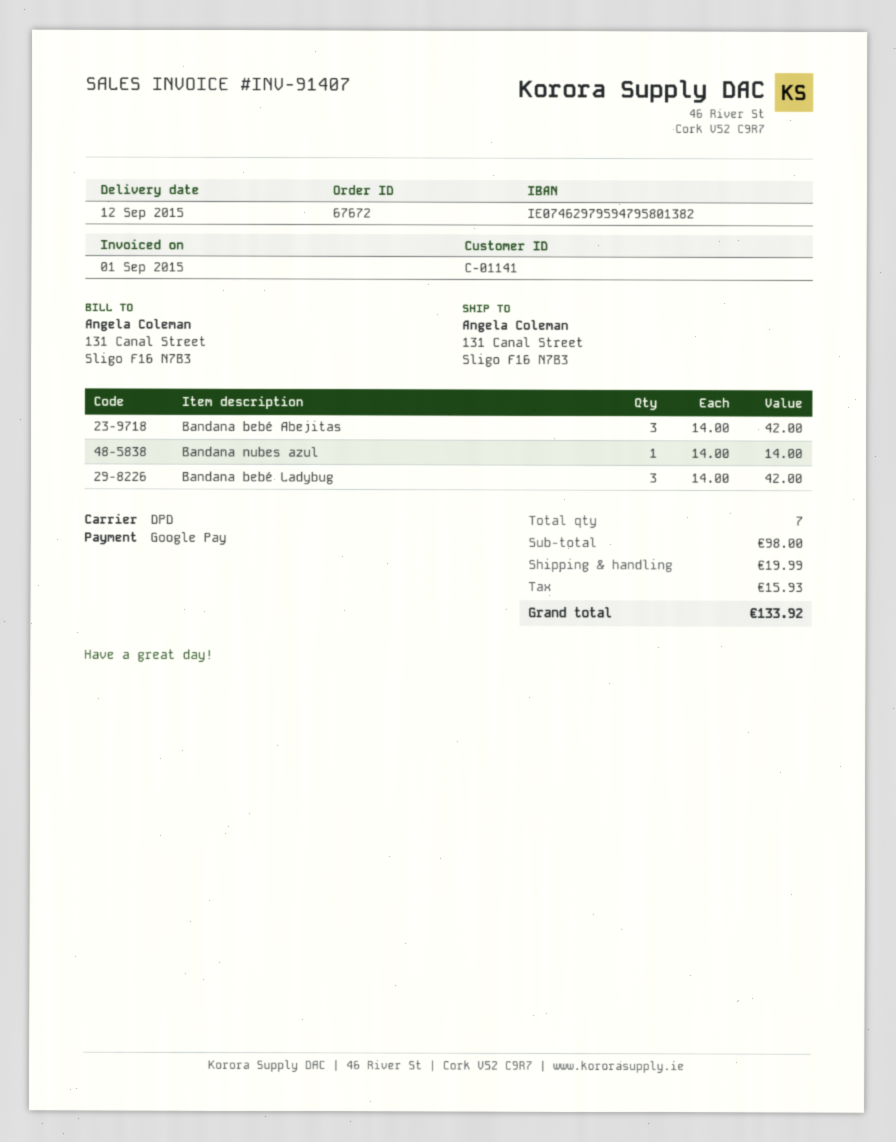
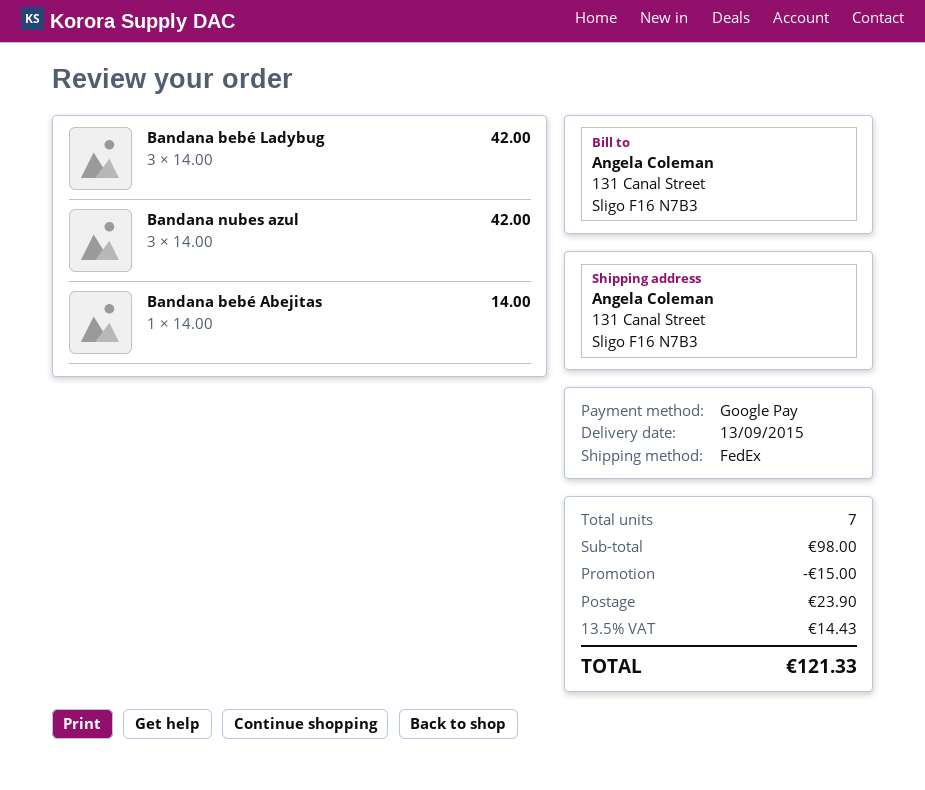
delivery date: 2015-09-12 -> 2015-09-13
shipping method: DPD -> FedEx
Bandana bebé Abejitas: 3 x 14.00 = 42.00 -> 1 x 14.00 = 14.00
Bandana nubes azul: 1 x 14.00 = 14.00 -> 3 x 14.00 = 42.00
discount: none -> 15.00
shipping: 19.99 -> 23.90
tax: 15.93 -> 14.43
total: 133.92 -> 121.33

